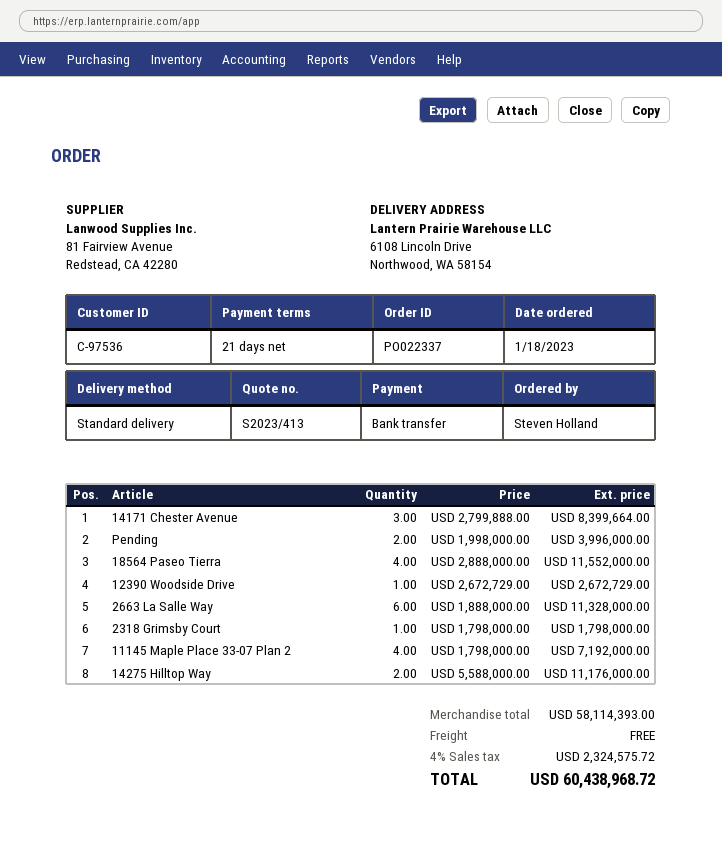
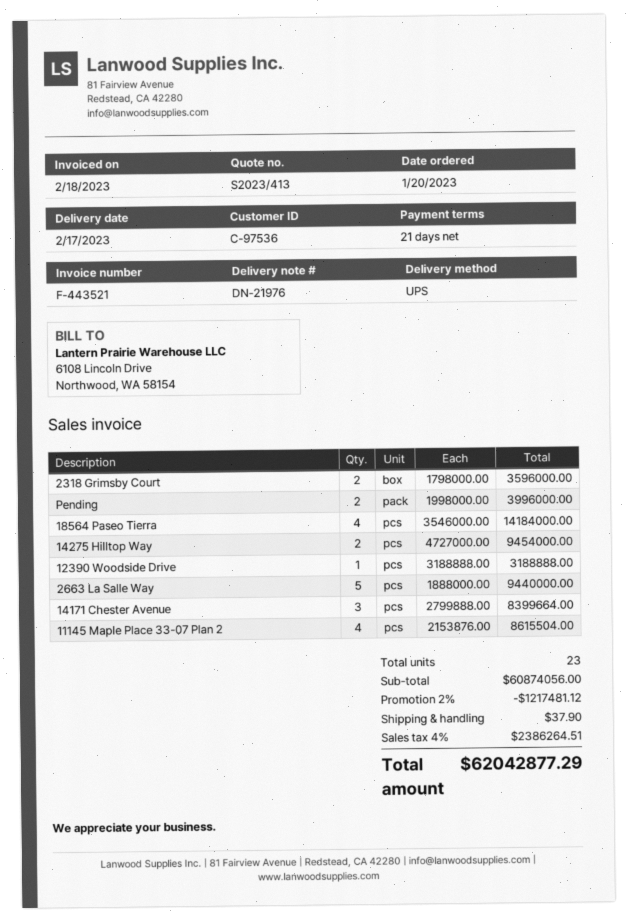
order date: 2023-01-18 -> 2023-01-20
shipping method: standard -> UPS
18564 Paseo Tierra: 4 x 2888000.00 = 11552000.00 -> 4 x 3546000.00 = 14184000.00
12390 Woodside Drive: 1 x 2672729.00 = 2672729.00 -> 1 x 3188888.00 = 3188888.00
2663 La Salle Way: 6 x 1888000.00 = 11328000.00 -> 5 x 1888000.00 = 9440000.00
2318 Grimsby Court: 1 x 1798000.00 = 1798000.00 -> 2 x 1798000.00 = 3596000.00
11145 Maple Place 33-07 Plan 2: 4 x 1798000.00 = 7192000.00 -> 4 x 2153876.00 = 8615504.00
14275 Hilltop Way: 2 x 5588000.00 = 11176000.00 -> 2 x 4727000.00 = 9454000.00
subtotal: 58114393.00 -> 60874056.00
discount: none -> 2% = 1217481.12
shipping: 0.00 -> 37.90
tax: 4% = 2324575.72 -> 4% = 2386264.51
total: 60438968.72 -> 62042877.29

